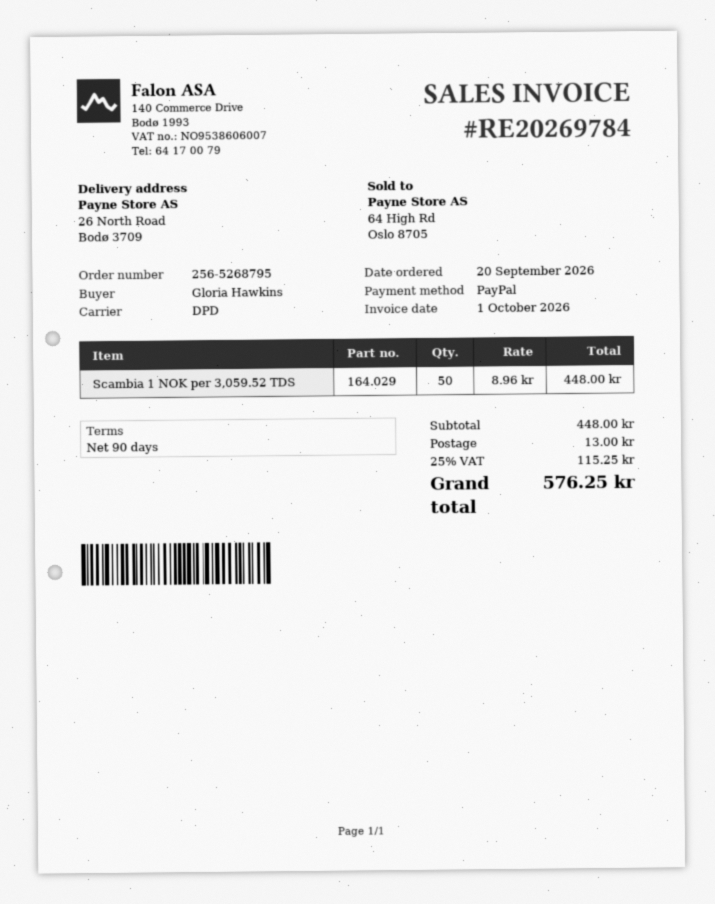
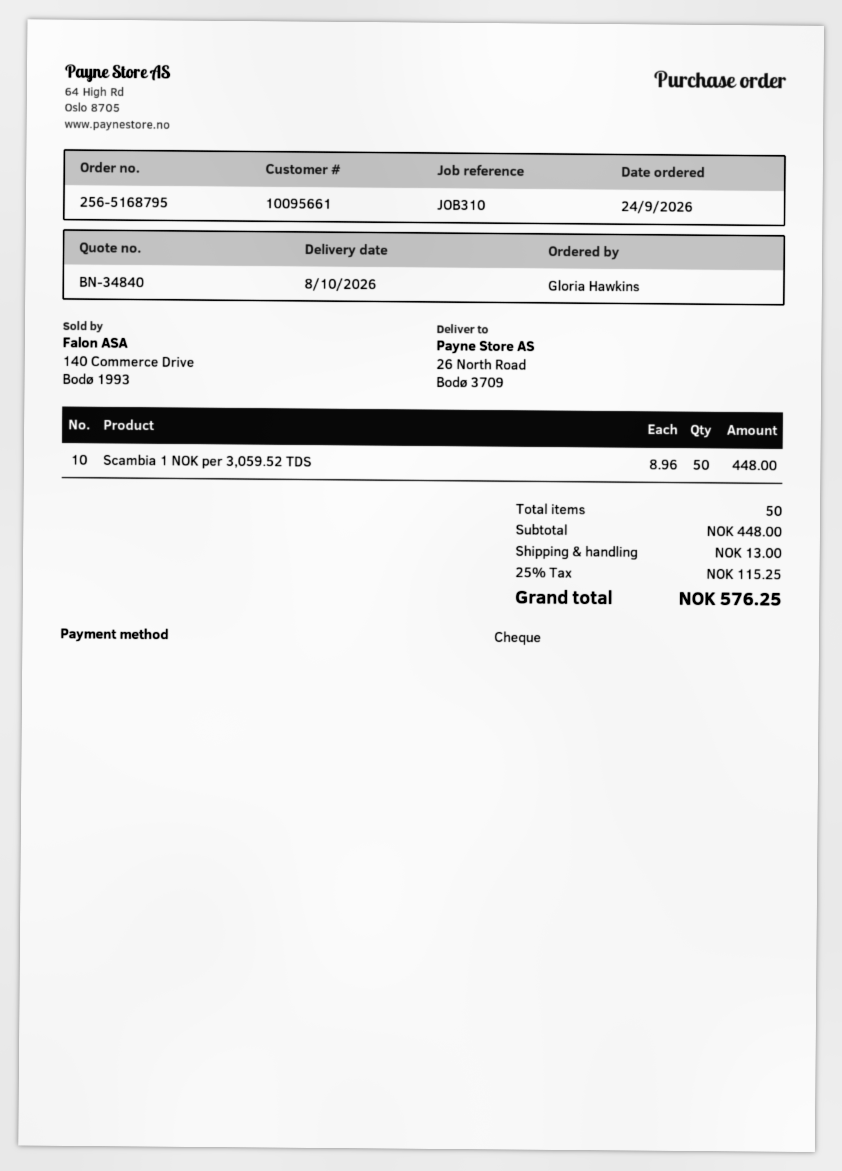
order number: 256-5268795 -> 256-5168795
order date: 2026-09-20 -> 2026-09-24
payment method: PayPal -> cheque

